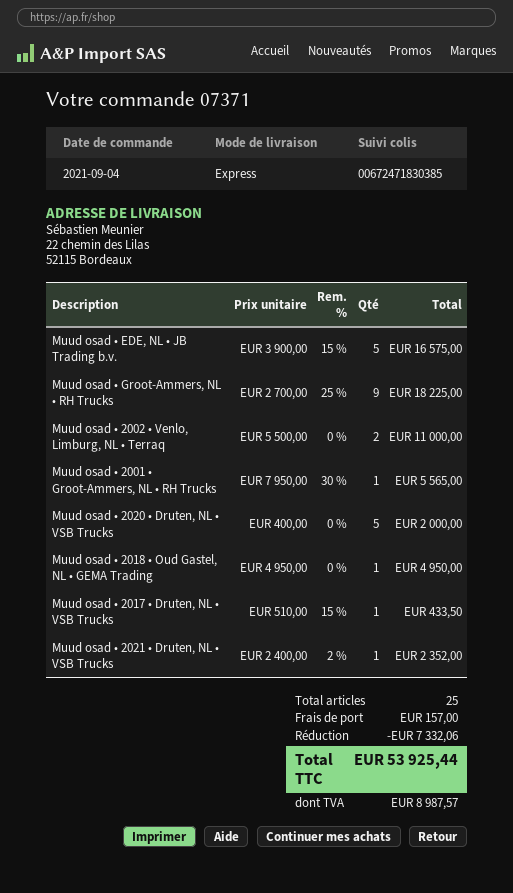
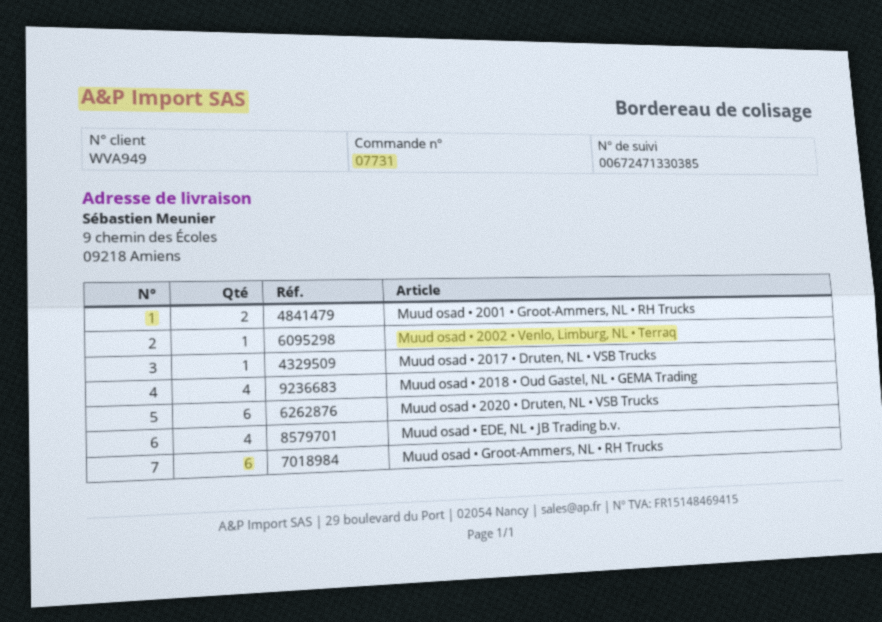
order number: 07371 -> 07731
tracking number: 00672471830385 -> 00672471330385
ship to: 22 chemin des Lilas, 52115 Bordeaux -> 9 chemin des Écoles, 09218 Amiens
Muud osad • EDE, NL • JB Trading b.v.: 5 -> 4
Muud osad • Groot-Ammers, NL • RH Trucks: 9 -> 6
Muud osad • 2002 • Venlo, Limburg, NL • Terraq: 2 -> 1
Muud osad • 2001 • Groot-Ammers, NL • RH Trucks: 1 -> 2
Muud osad • 2020 • Druten, NL • VSB Trucks: 5 -> 6
Muud osad • 2018 • Oud Gastel, NL • GEMA Trading: 1 -> 4
Muud osad • 2021 • Druten, NL • VSB Trucks: 1 -> none

